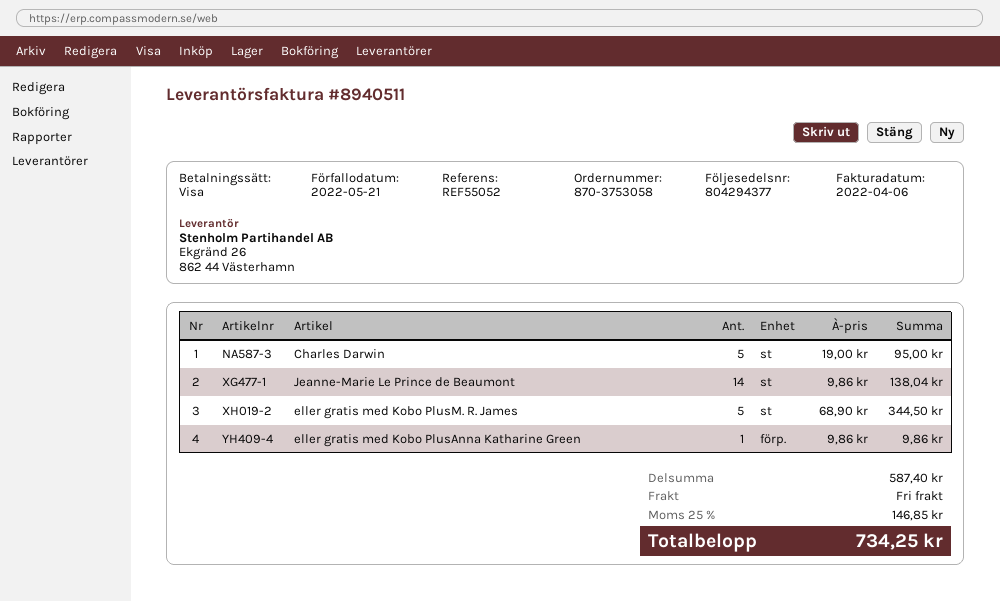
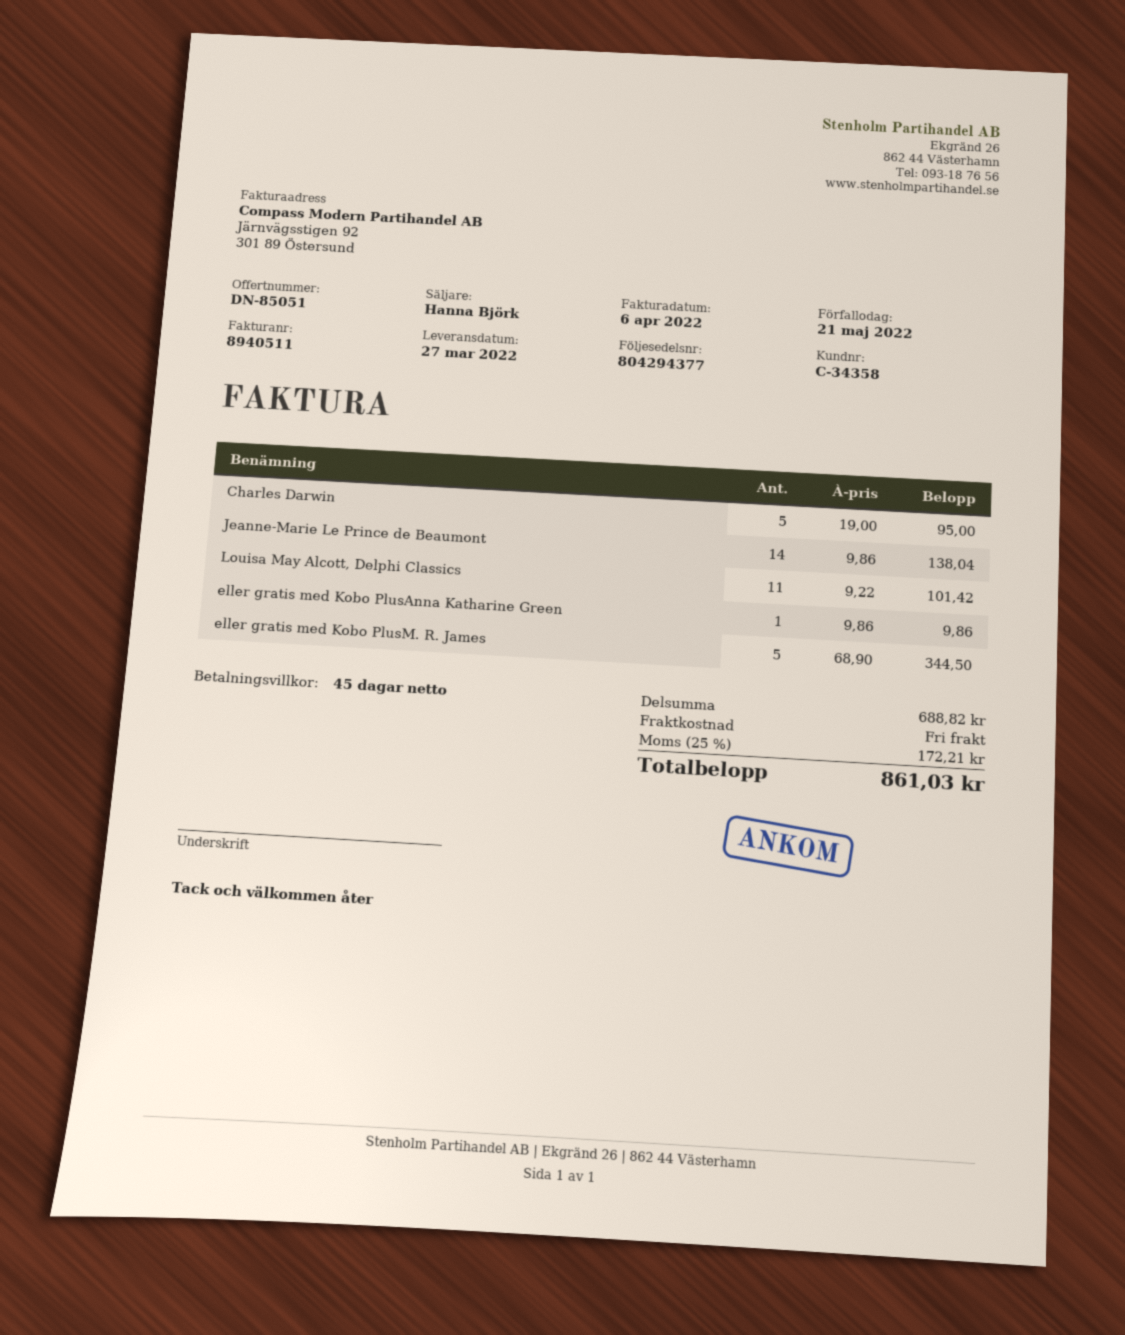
Louisa May Alcott, Delphi Classics: none -> 11 x 9.22 = 101.42
subtotal: 587.40 -> 688.82
tax: 25% = 146.85 -> 25% = 172.21
total: 734.25 -> 861.03

